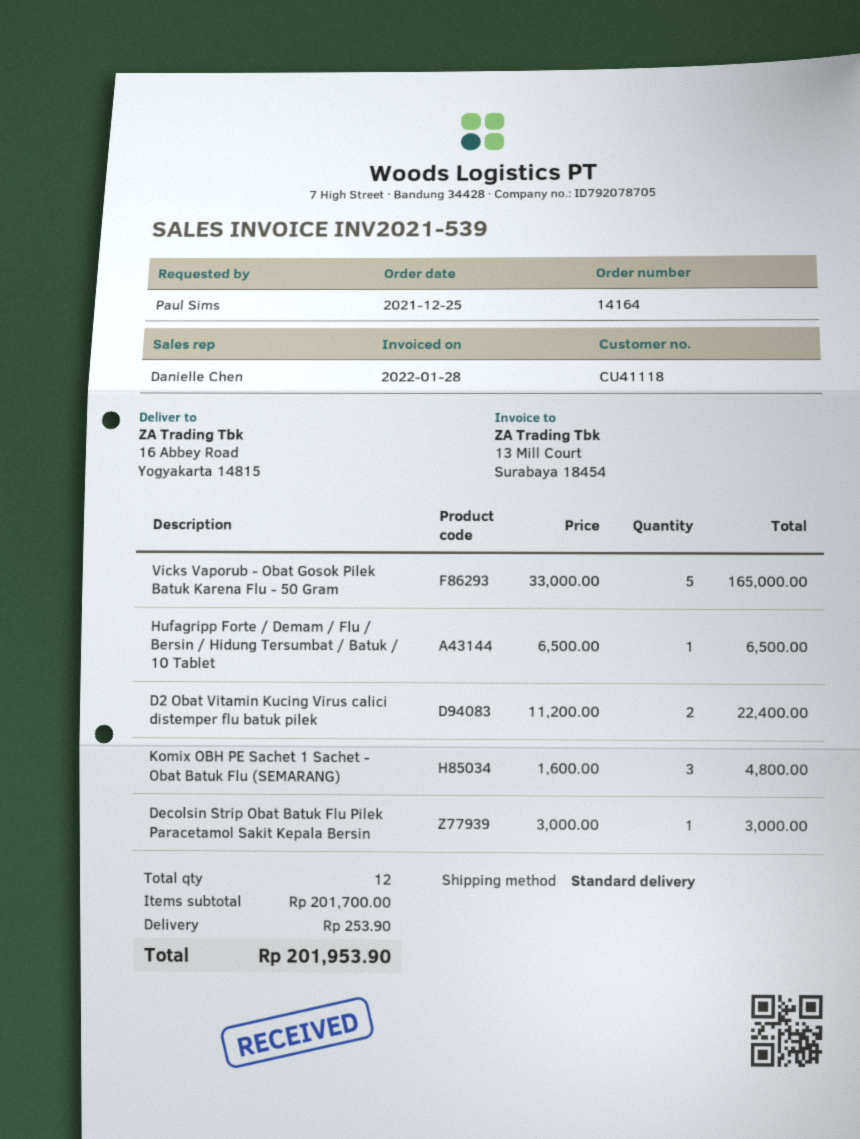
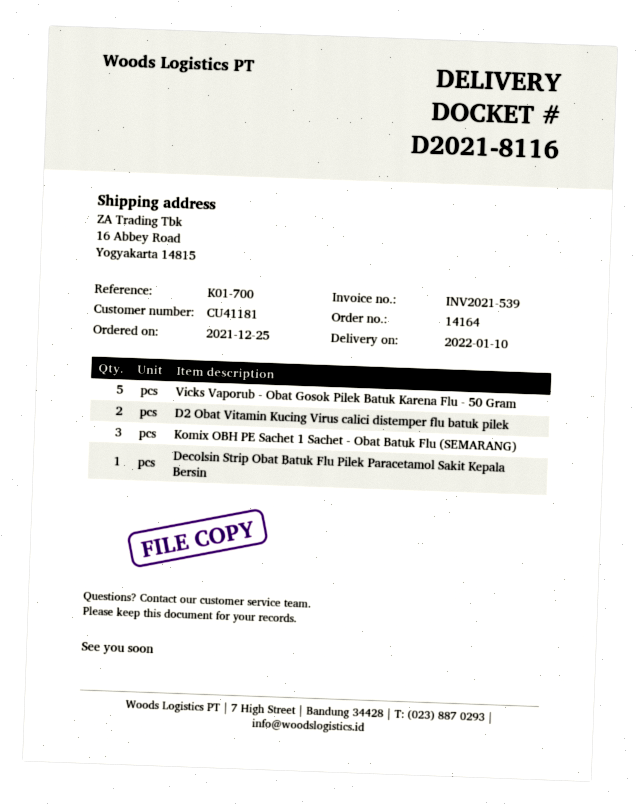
customer number: CU41118 -> CU41181
Hufagripp Forte / Demam / Flu / Bersin / Hidung Tersumbat / Batuk / 10 Tablet: 1 -> none

